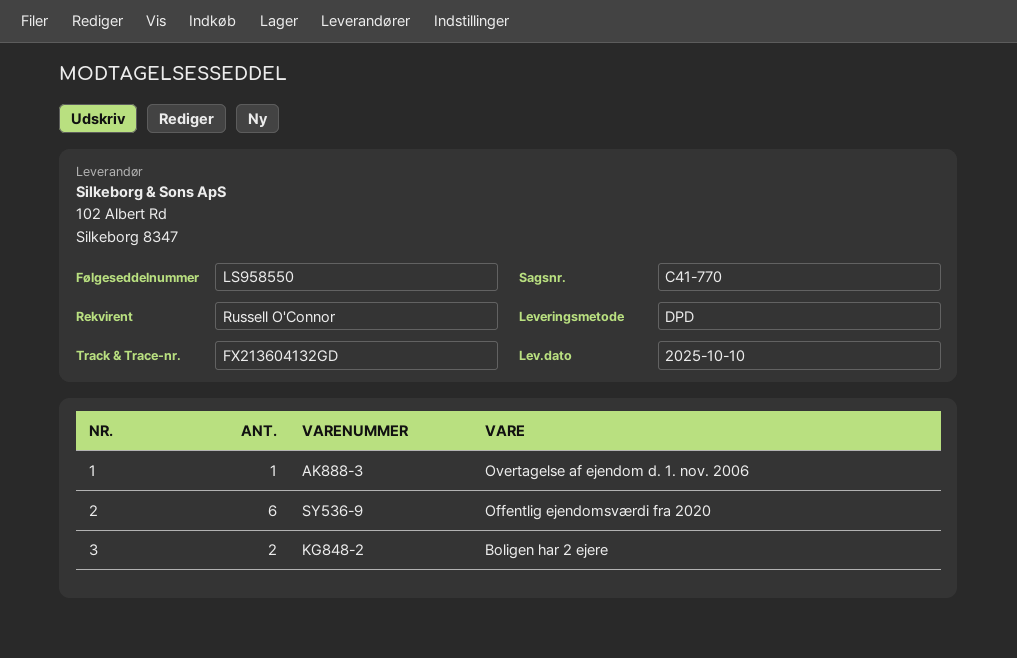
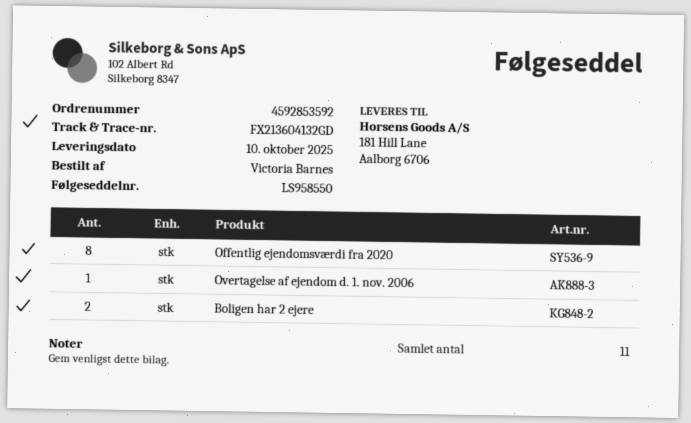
ordered by: Russell O'Connor -> Victoria Barnes
Offentlig ejendomsværdi fra 2020: 6 -> 8

